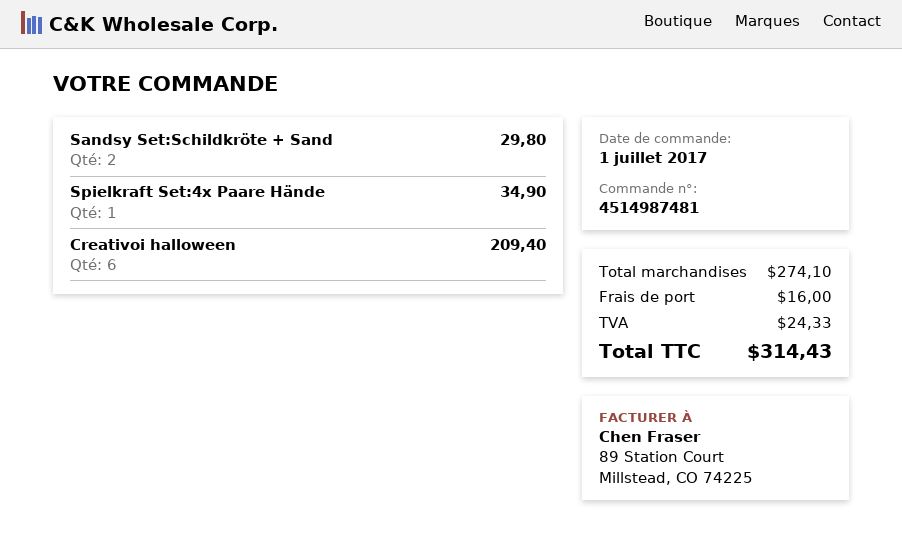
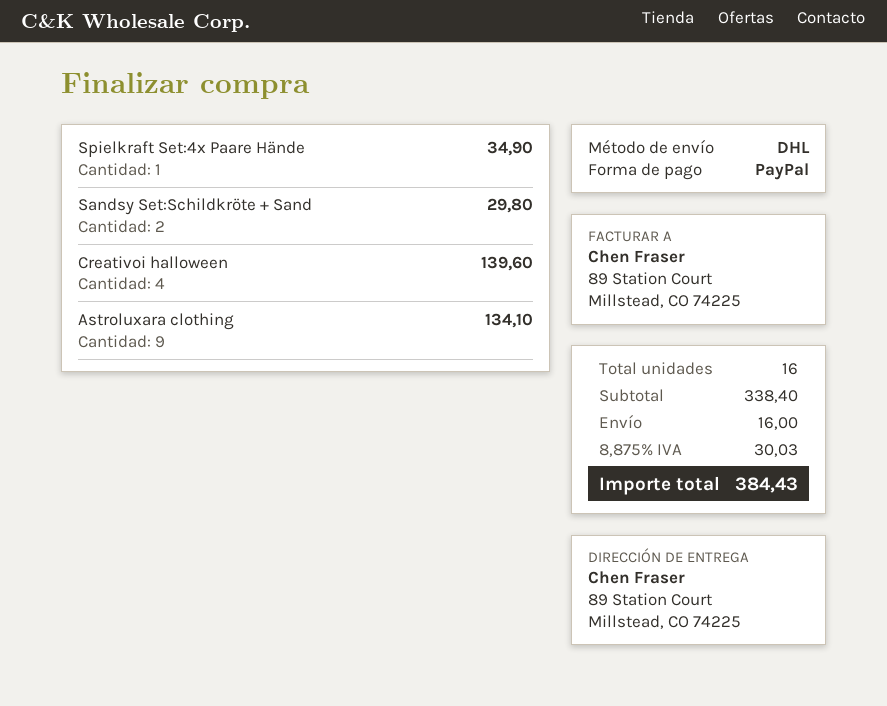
Creativoi halloween: 6 for 209.40 -> 4 for 139.60
Astroluxara clothing: none -> 9 for 134.10
subtotal: 274.10 -> 338.40
tax: 24.33 -> 30.03
total: 314.43 -> 384.43

